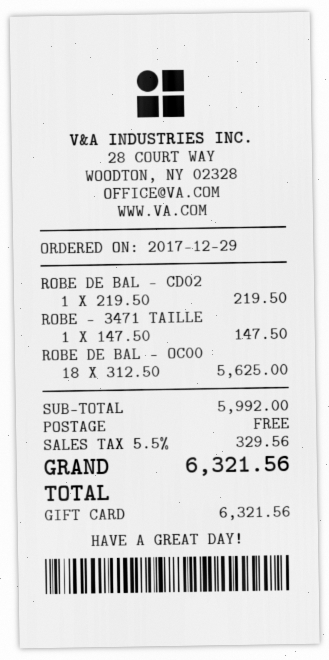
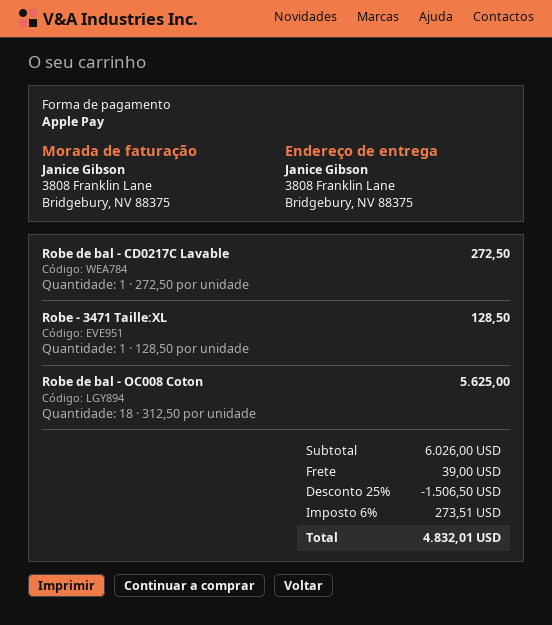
payment method: gift card -> Apple Pay
ROBE DE BAL - CD02: 1 x 219.50 = 219.50 -> 1 x 272.50 = 272.50
ROBE - 3471 TAILLE: 1 x 147.50 = 147.50 -> 1 x 128.50 = 128.50
subtotal: 5992.00 -> 6026.00
discount: none -> 25% = 1506.50
shipping: 0.00 -> 39.00
tax: 5.5% = 329.56 -> 6% = 273.51
total: 6321.56 -> 4832.01

